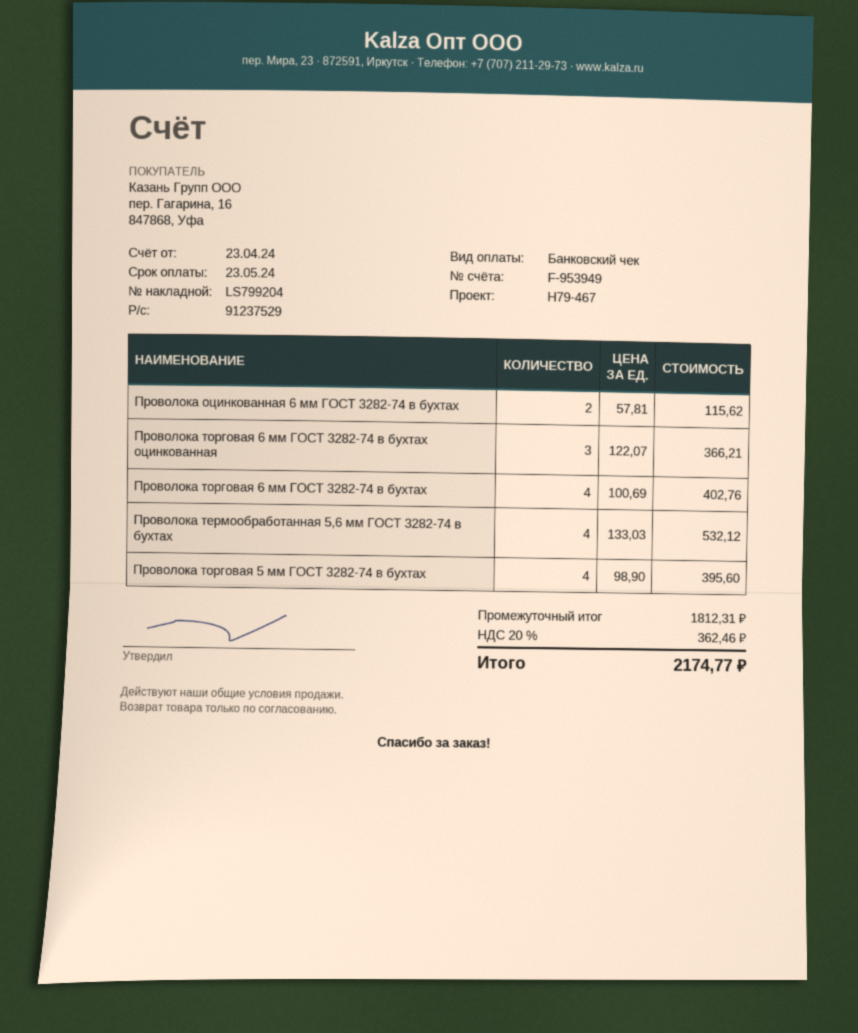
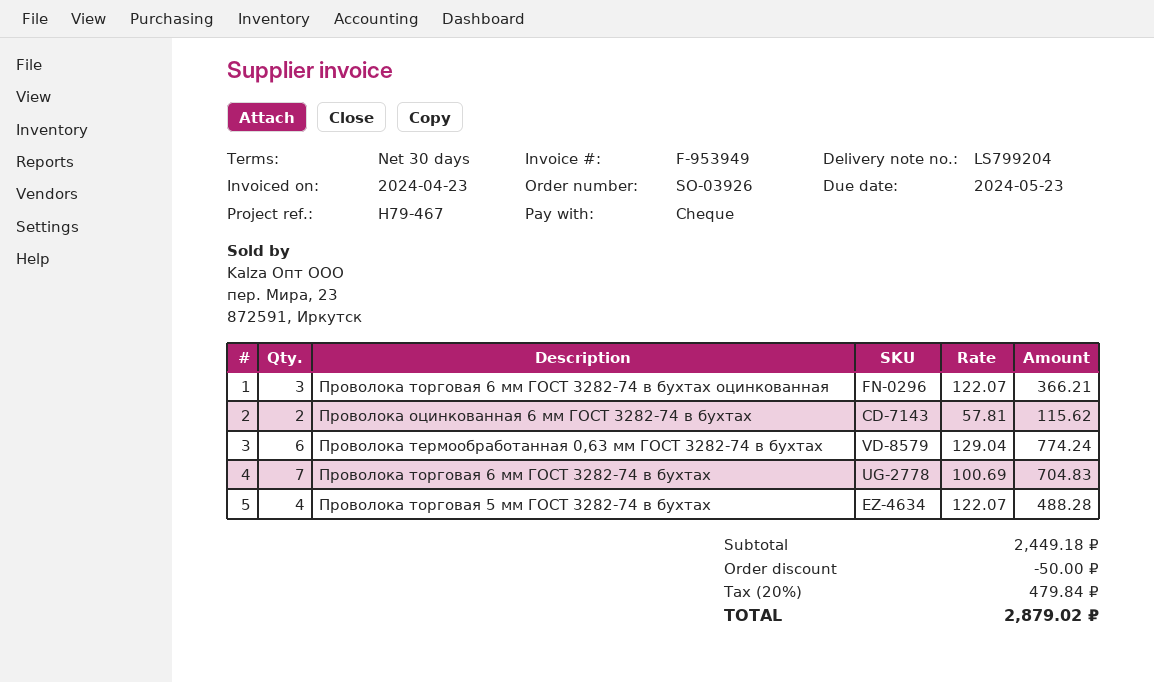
Проволока торговая 6 мм ГОСТ 3282-74 в бухтах: 4 x 100.69 = 402.76 -> 7 x 100.69 = 704.83
Проволока термообработанная 5,6 мм ГОСТ 3282-74 в бухтах: 4 x 133.03 = 532.12 -> none
Проволока торговая 5 мм ГОСТ 3282-74 в бухтах: 4 x 98.90 = 395.60 -> 4 x 122.07 = 488.28
Проволока термообработанная 0,63 мм ГОСТ 3282-74 в бухтах: none -> 6 x 129.04 = 774.24
subtotal: 1812.31 -> 2449.18
discount: none -> 50.00
tax: 20% = 362.46 -> 20% = 479.84
total: 2174.77 -> 2879.02

